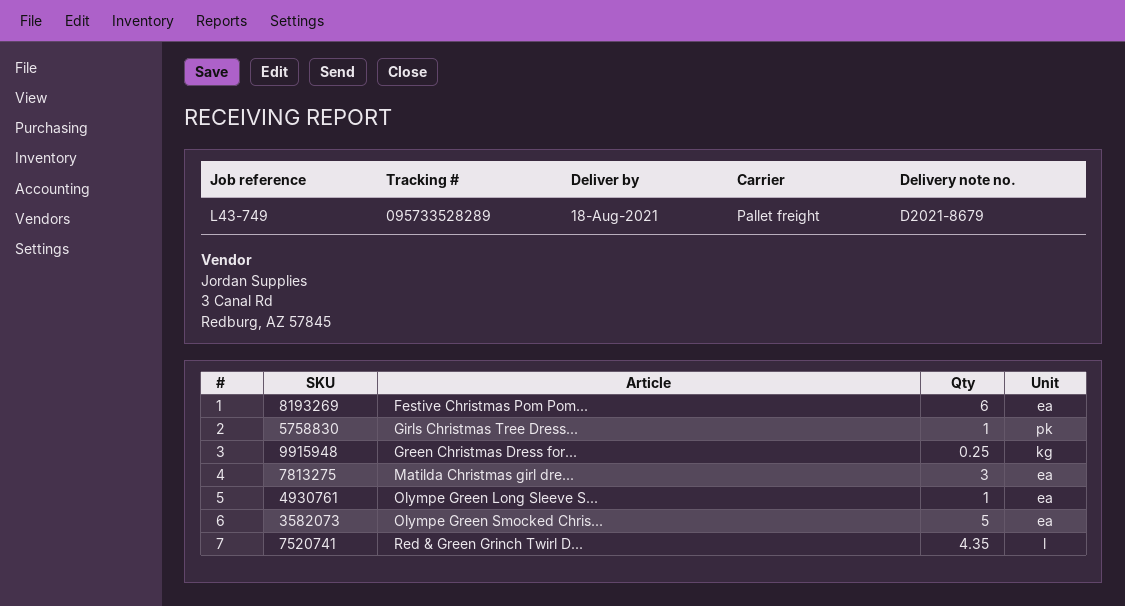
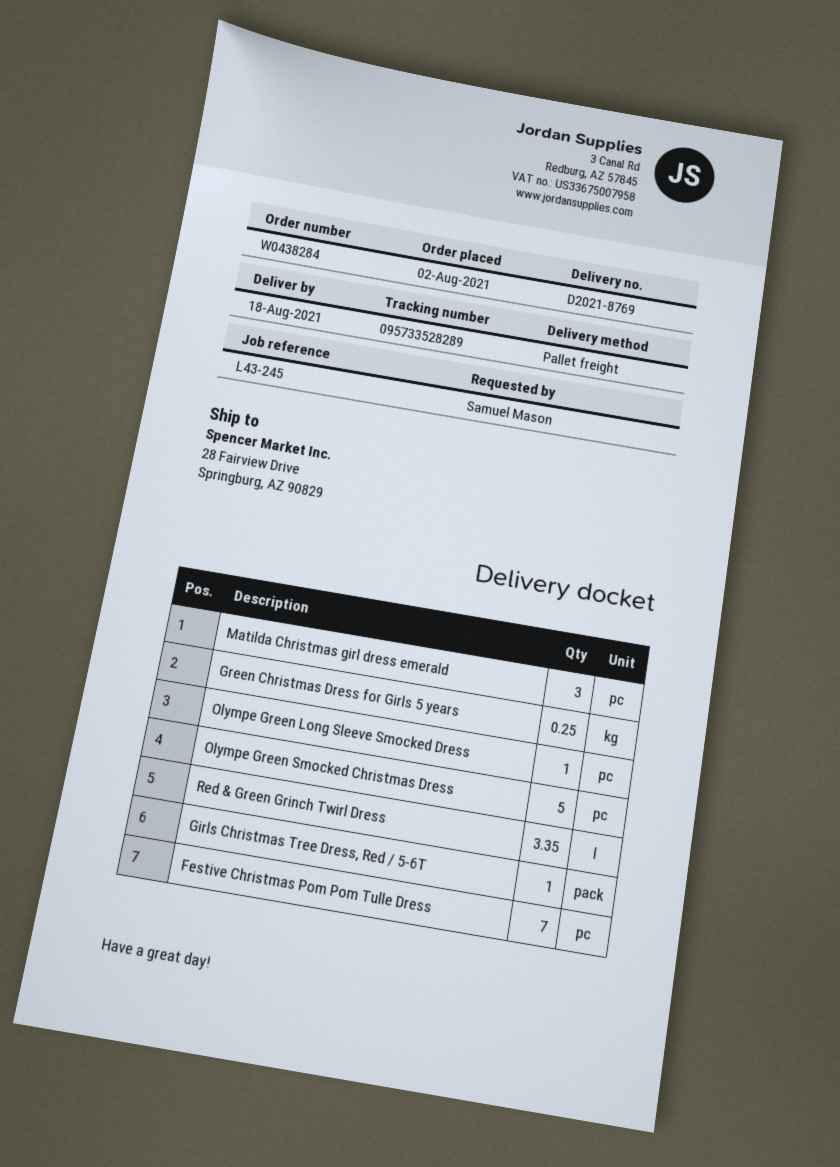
delivery note number: D2021-8679 -> D2021-8769
reference: L43-749 -> L43-245
Festive Christmas Pom Pom...: 6 -> 7
Red & Green Grinch Twirl D...: 4.35 -> 3.35

